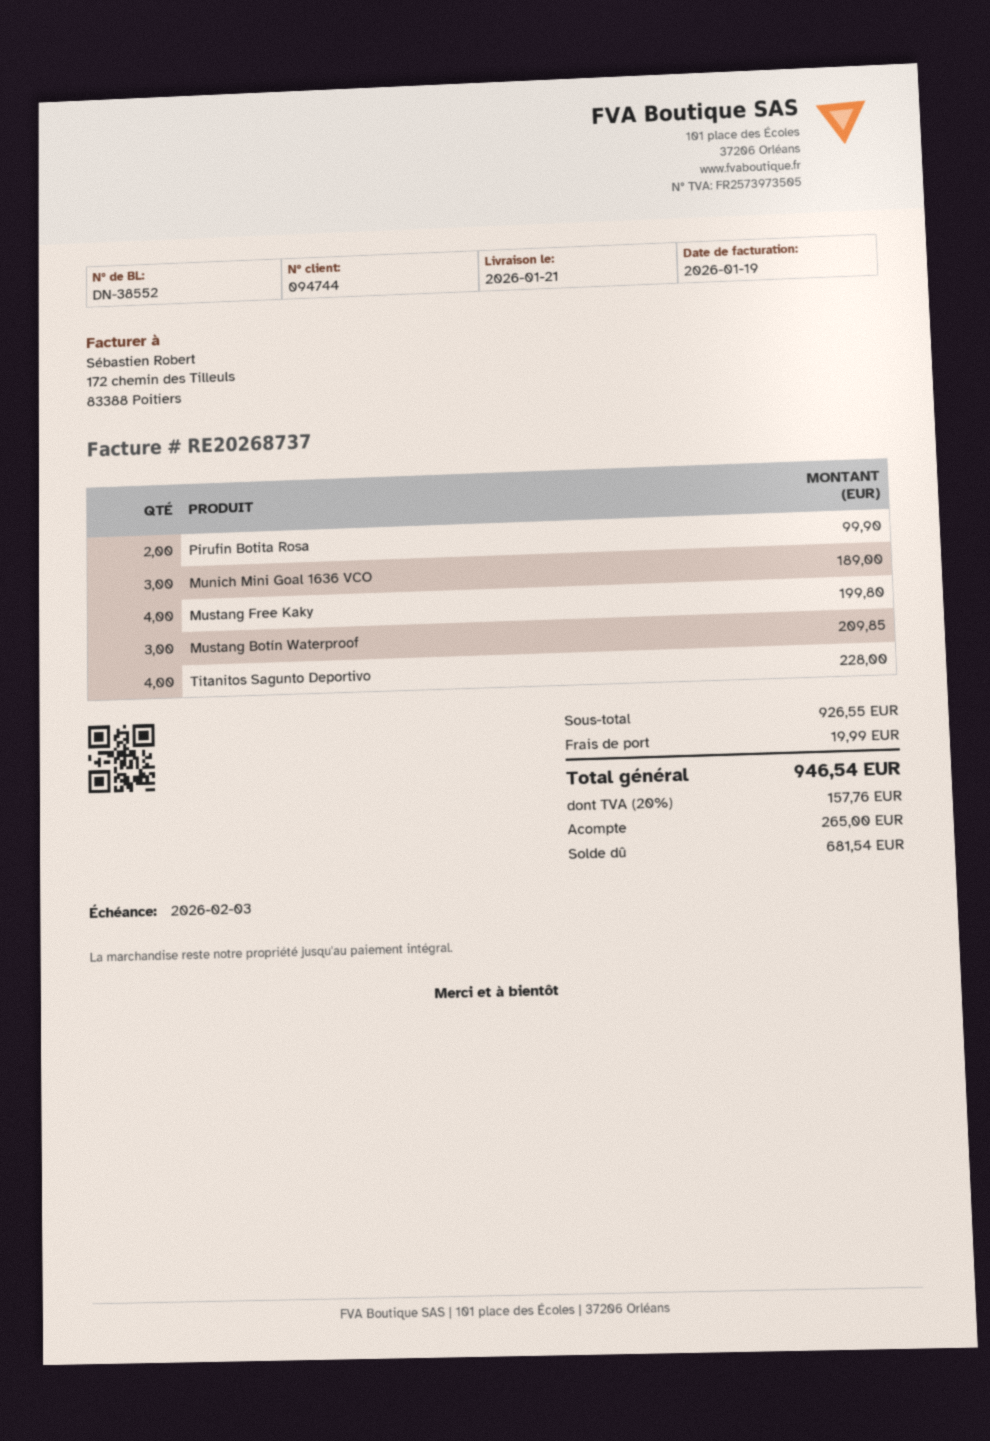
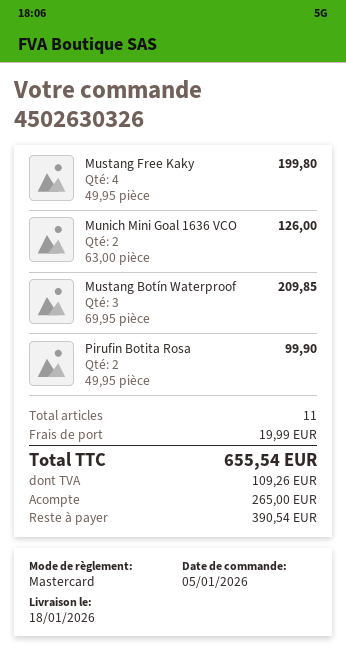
delivery date: 2026-01-21 -> 2026-01-18
Munich Mini Goal 1636 VCO: 3 for 189.00 -> 2 for 126.00
Titanitos Sagunto Deportivo: 4 for 228.00 -> none
tax: 157.76 -> 109.26
total: 946.54 -> 655.54
balance: 681.54 -> 390.54

